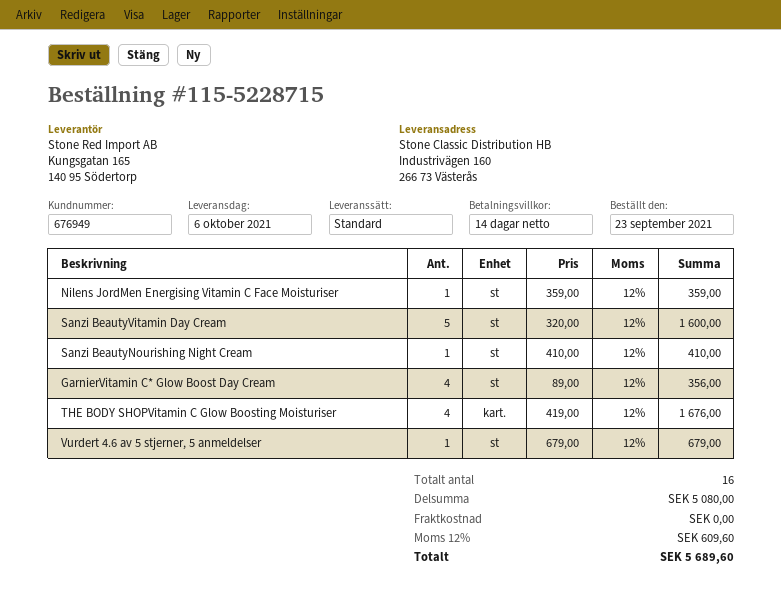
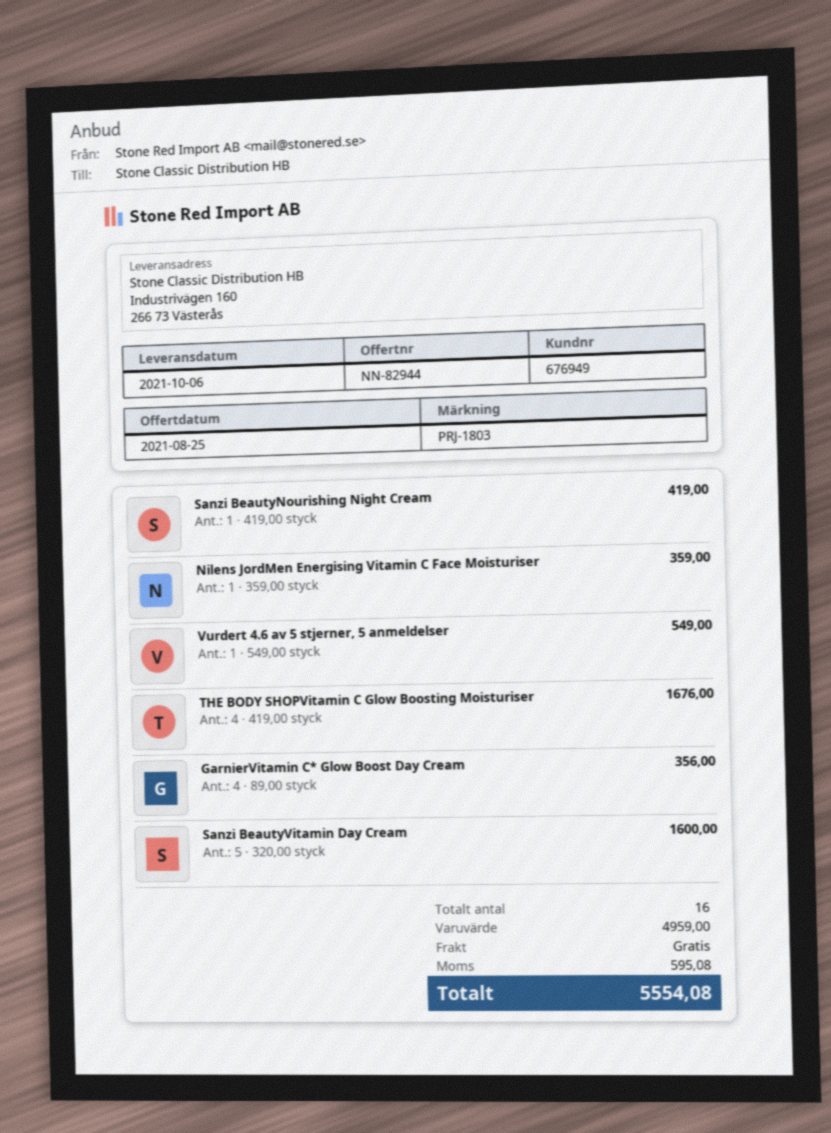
Sanzi BeautyNourishing Night Cream: 1 x 410.00 = 410.00 -> 1 x 419.00 = 419.00
Vurdert 4.6 av 5 stjerner, 5 anmeldelser: 1 x 679.00 = 679.00 -> 1 x 549.00 = 549.00
subtotal: 5080.00 -> 4959.00
tax: 609.60 -> 595.08
total: 5689.60 -> 5554.08

